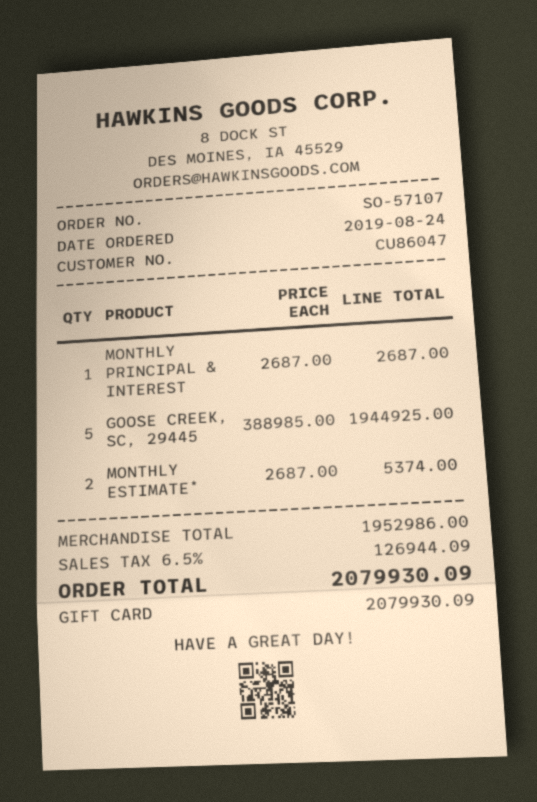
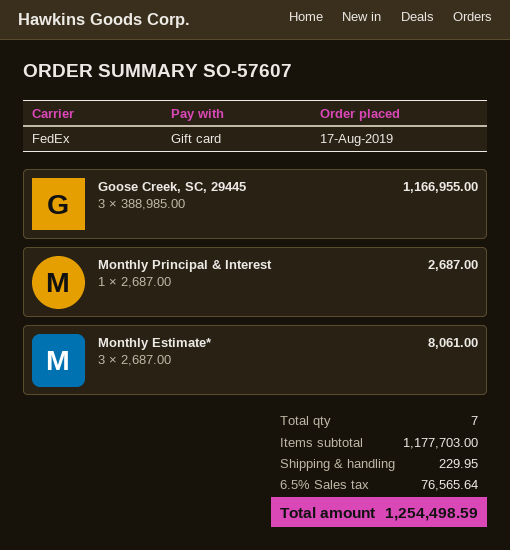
order number: SO-57107 -> SO-57607
order date: 2019-08-24 -> 2019-08-17
GOOSE CREEK, SC, 29445: 5 x 388985.00 = 1944925.00 -> 3 x 388985.00 = 1166955.00
MONTHLY ESTIMATE*: 2 x 2687.00 = 5374.00 -> 3 x 2687.00 = 8061.00
subtotal: 1952986.00 -> 1177703.00
shipping: none -> 229.95
tax: 6.5% = 126944.09 -> 6.5% = 76565.64
total: 2079930.09 -> 1254498.59

